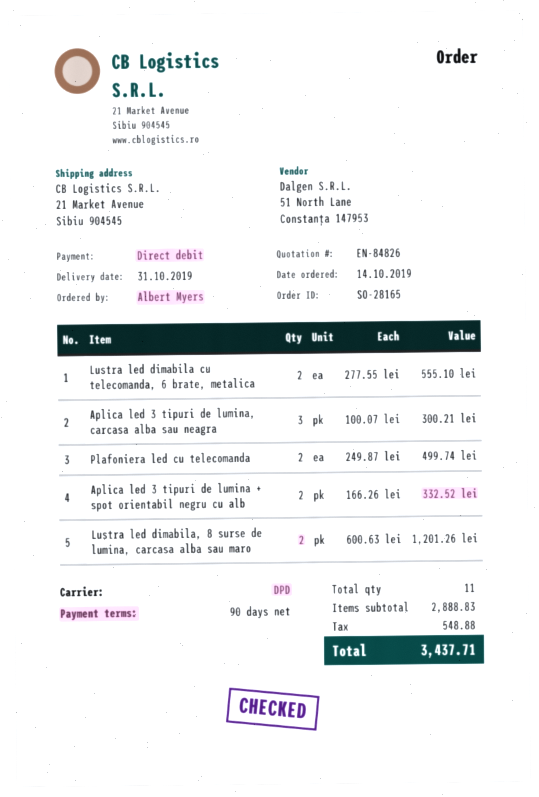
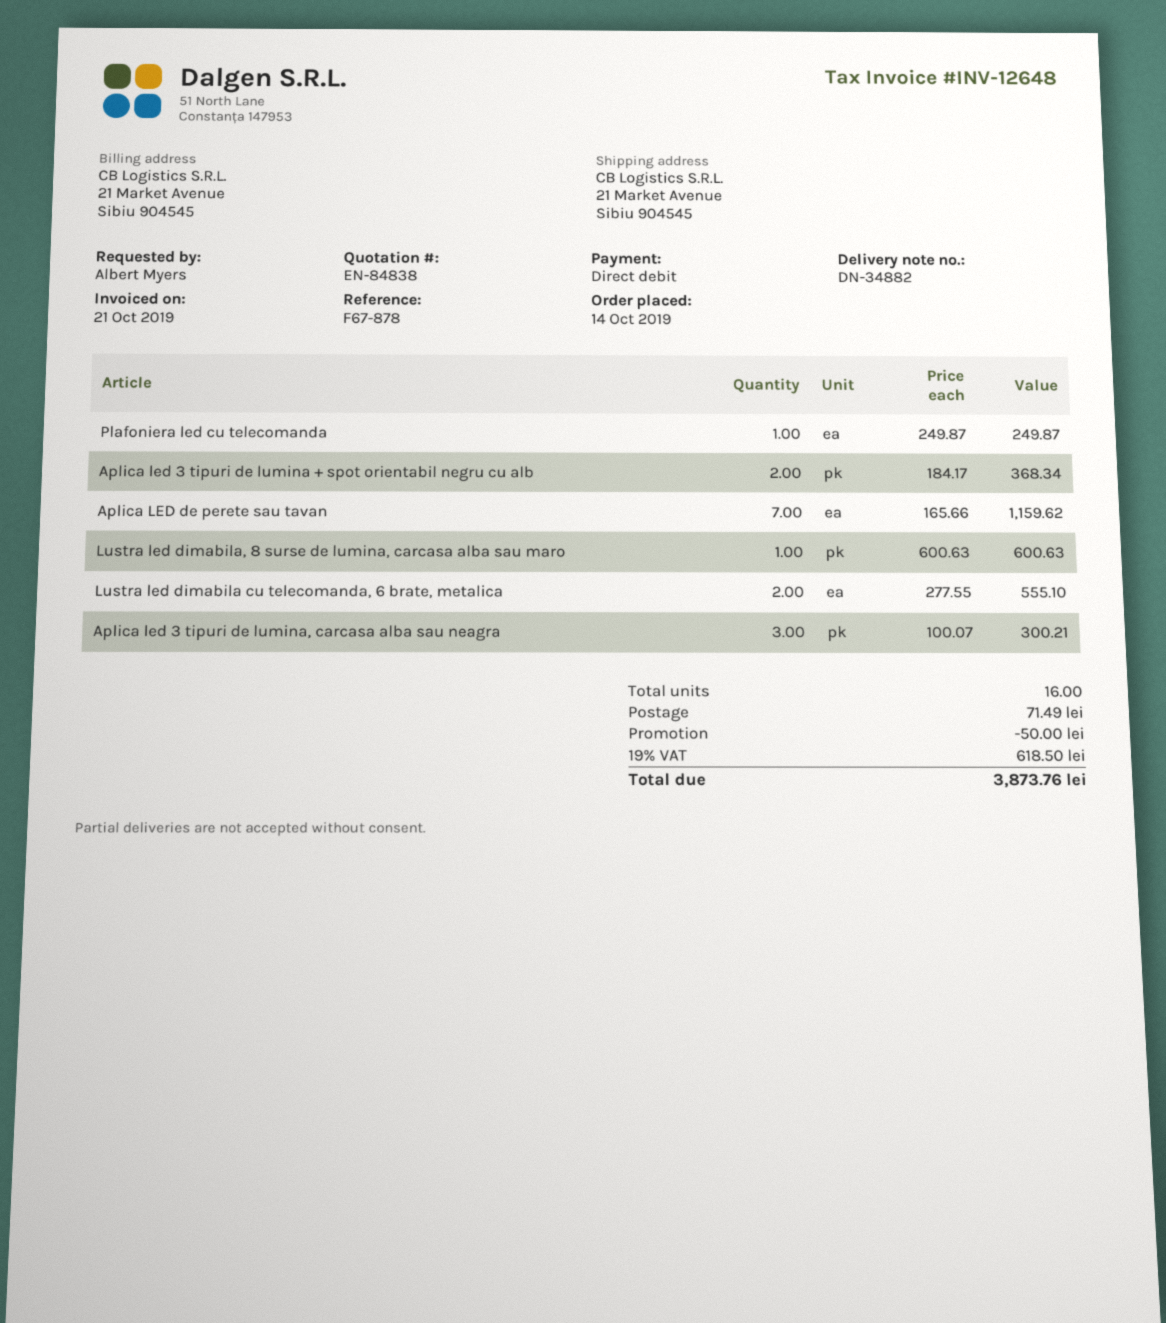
quote number: EN-84826 -> EN-84838
Plafoniera led cu telecomanda: 2 x 249.87 = 499.74 -> 1 x 249.87 = 249.87
Aplica led 3 tipuri de lumina + spot orientabil negru cu alb: 2 x 166.26 = 332.52 -> 2 x 184.17 = 368.34
Lustra led dimabila, 8 surse de lumina, carcasa alba sau maro: 2 x 600.63 = 1201.26 -> 1 x 600.63 = 600.63
Aplica LED de perete sau tavan: none -> 7 x 165.66 = 1159.62
total quantity: 11 -> 16
discount: none -> 50.00
shipping: none -> 71.49
tax: 548.88 -> 618.50
total: 3437.71 -> 3873.76

